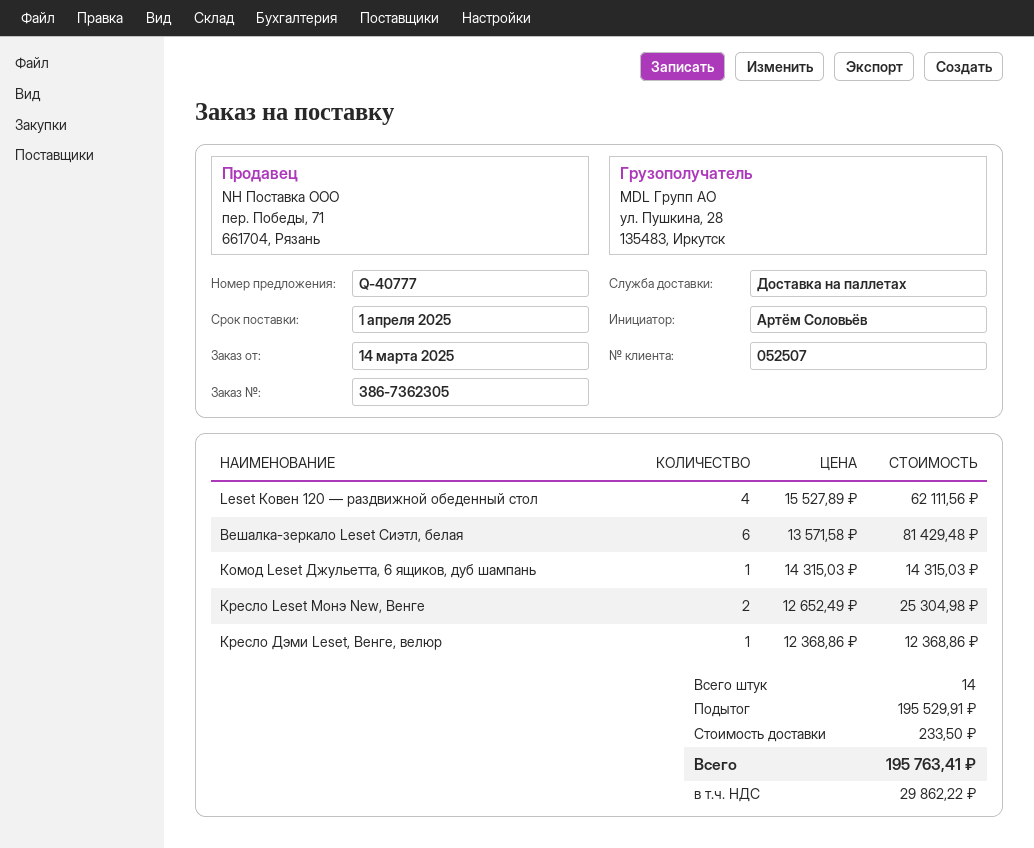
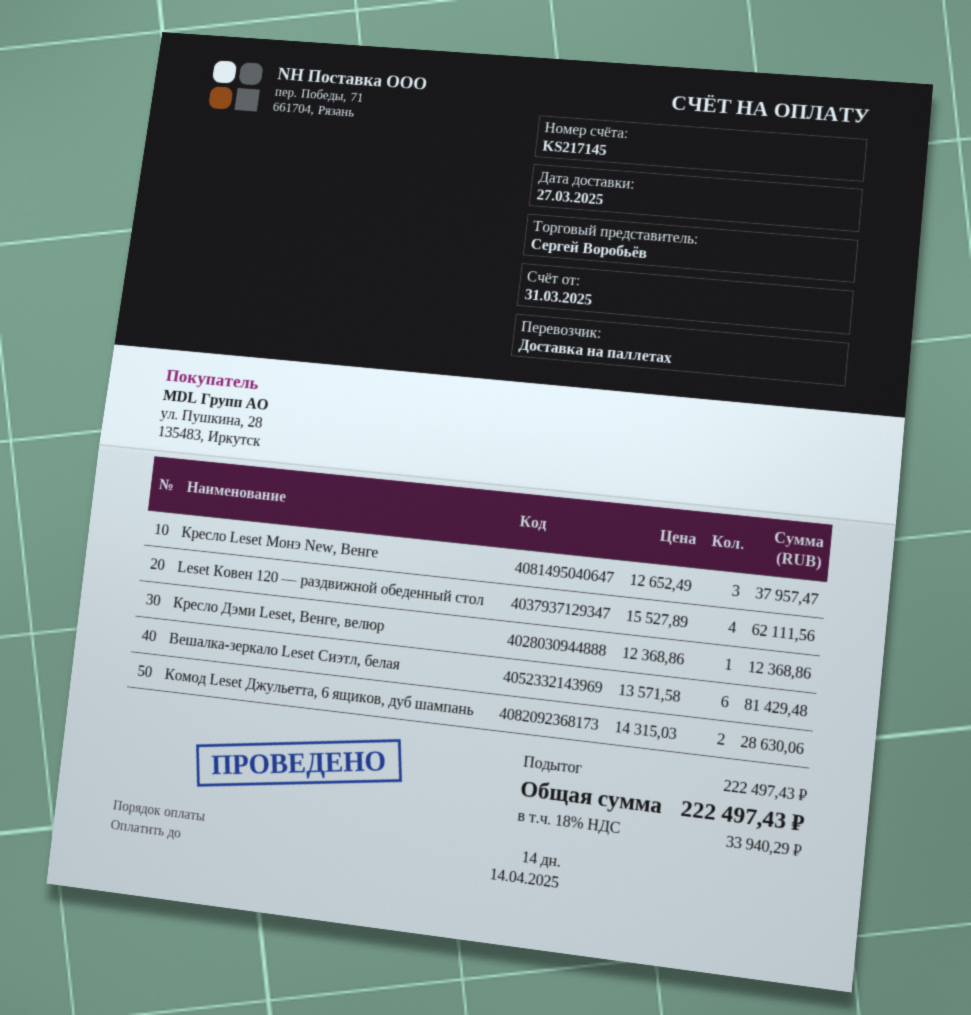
delivery date: 2025-04-01 -> 2025-03-27
Комод Leset Джульетта, 6 ящиков, дуб шампань: 1 x 14315.03 = 14315.03 -> 2 x 14315.03 = 28630.06
Кресло Leset Монэ New, Венге: 2 x 12652.49 = 25304.98 -> 3 x 12652.49 = 37957.47
subtotal: 195529.91 -> 222497.43
shipping: 233.50 -> none
tax: 29862.22 -> 33940.29
total: 195763.41 -> 222497.43

